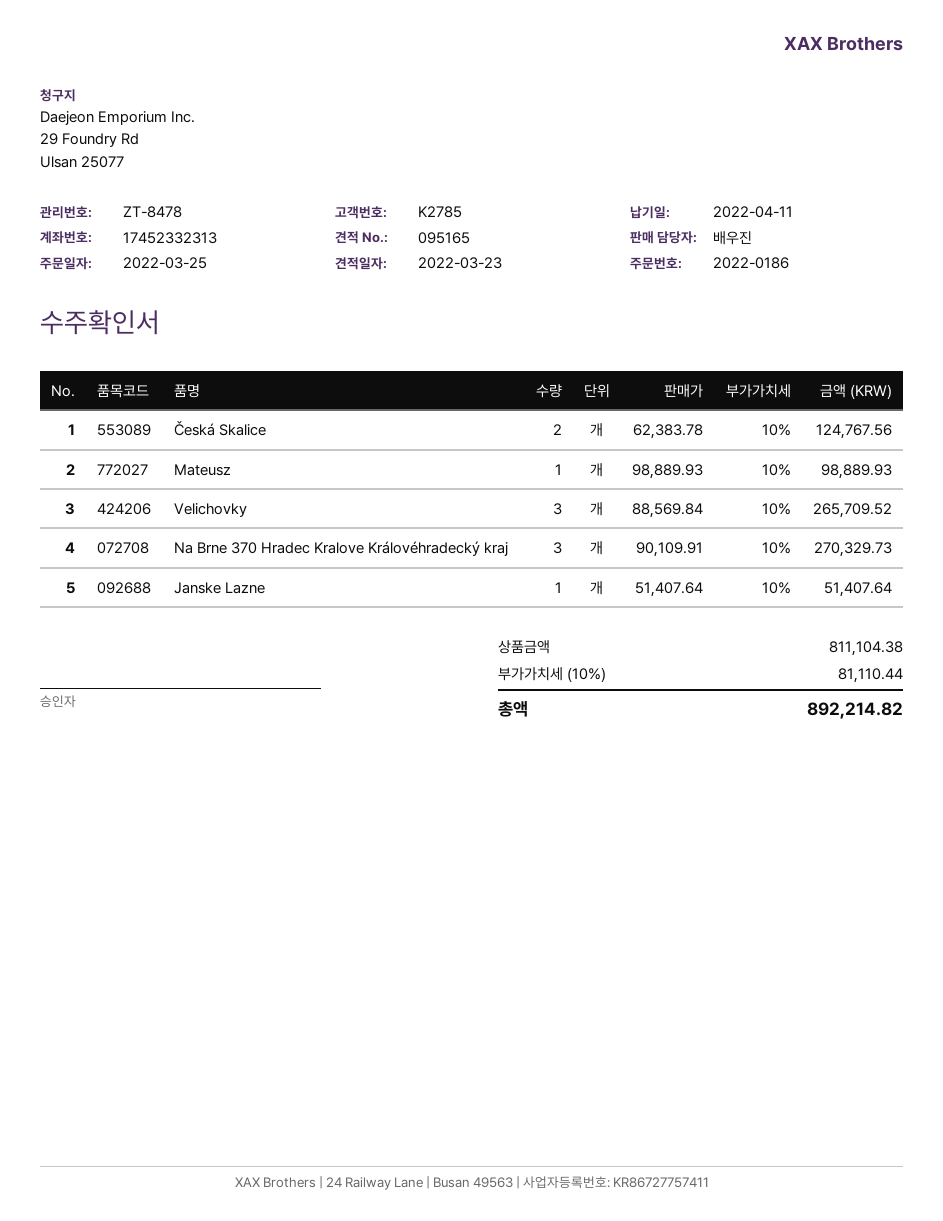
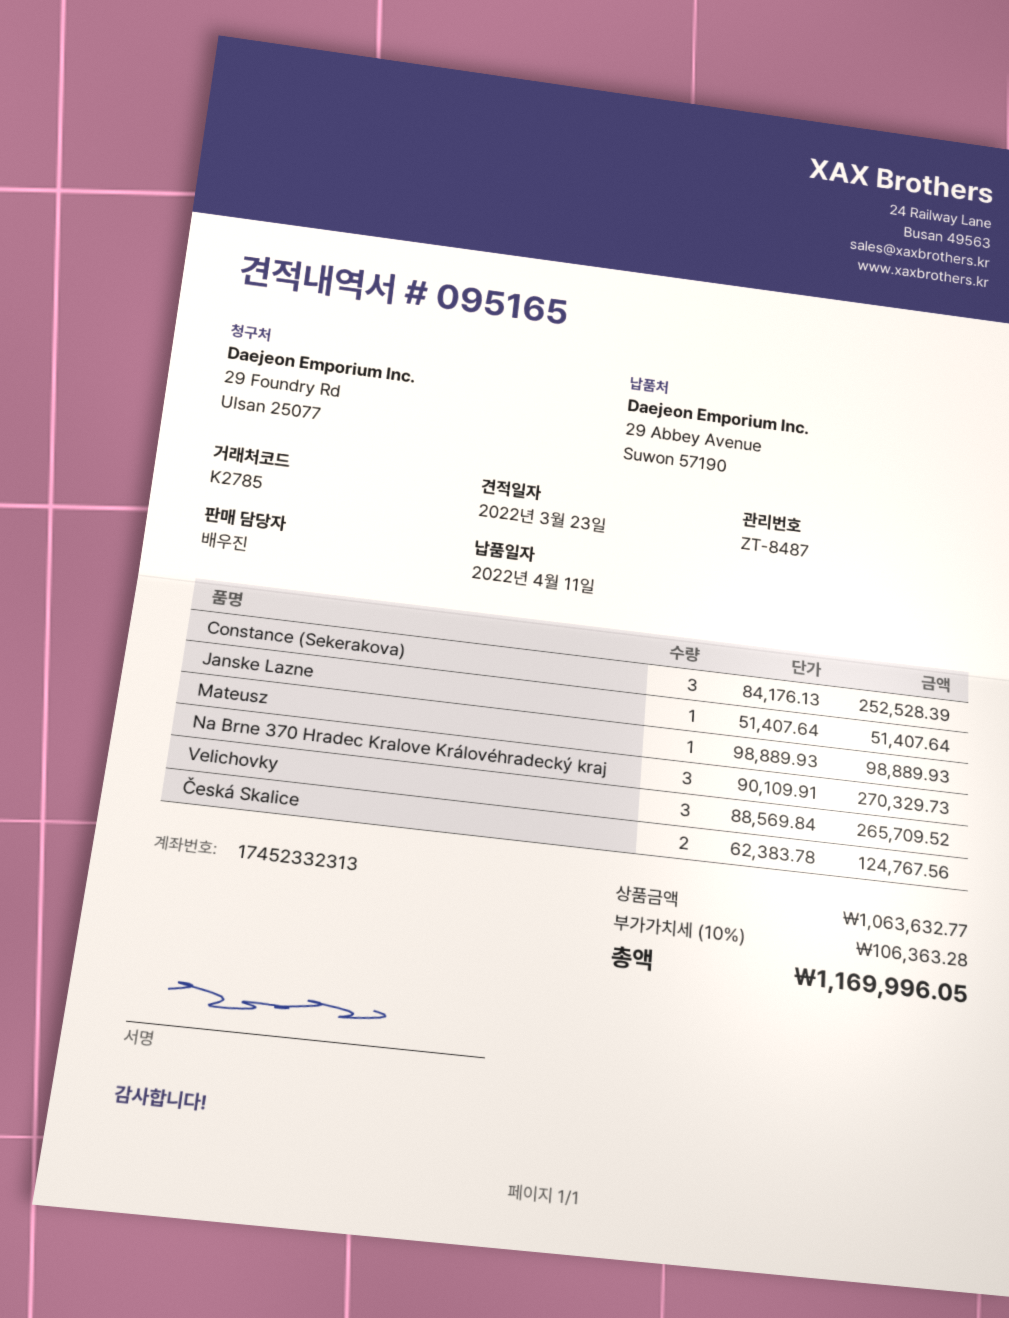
reference: ZT-8478 -> ZT-8487
Constance (Sekerakova): none -> 3 x 84176.13 = 252528.39
subtotal: 811104.38 -> 1063632.77
tax: 10% = 81110.44 -> 10% = 106363.28
total: 892214.82 -> 1169996.05

